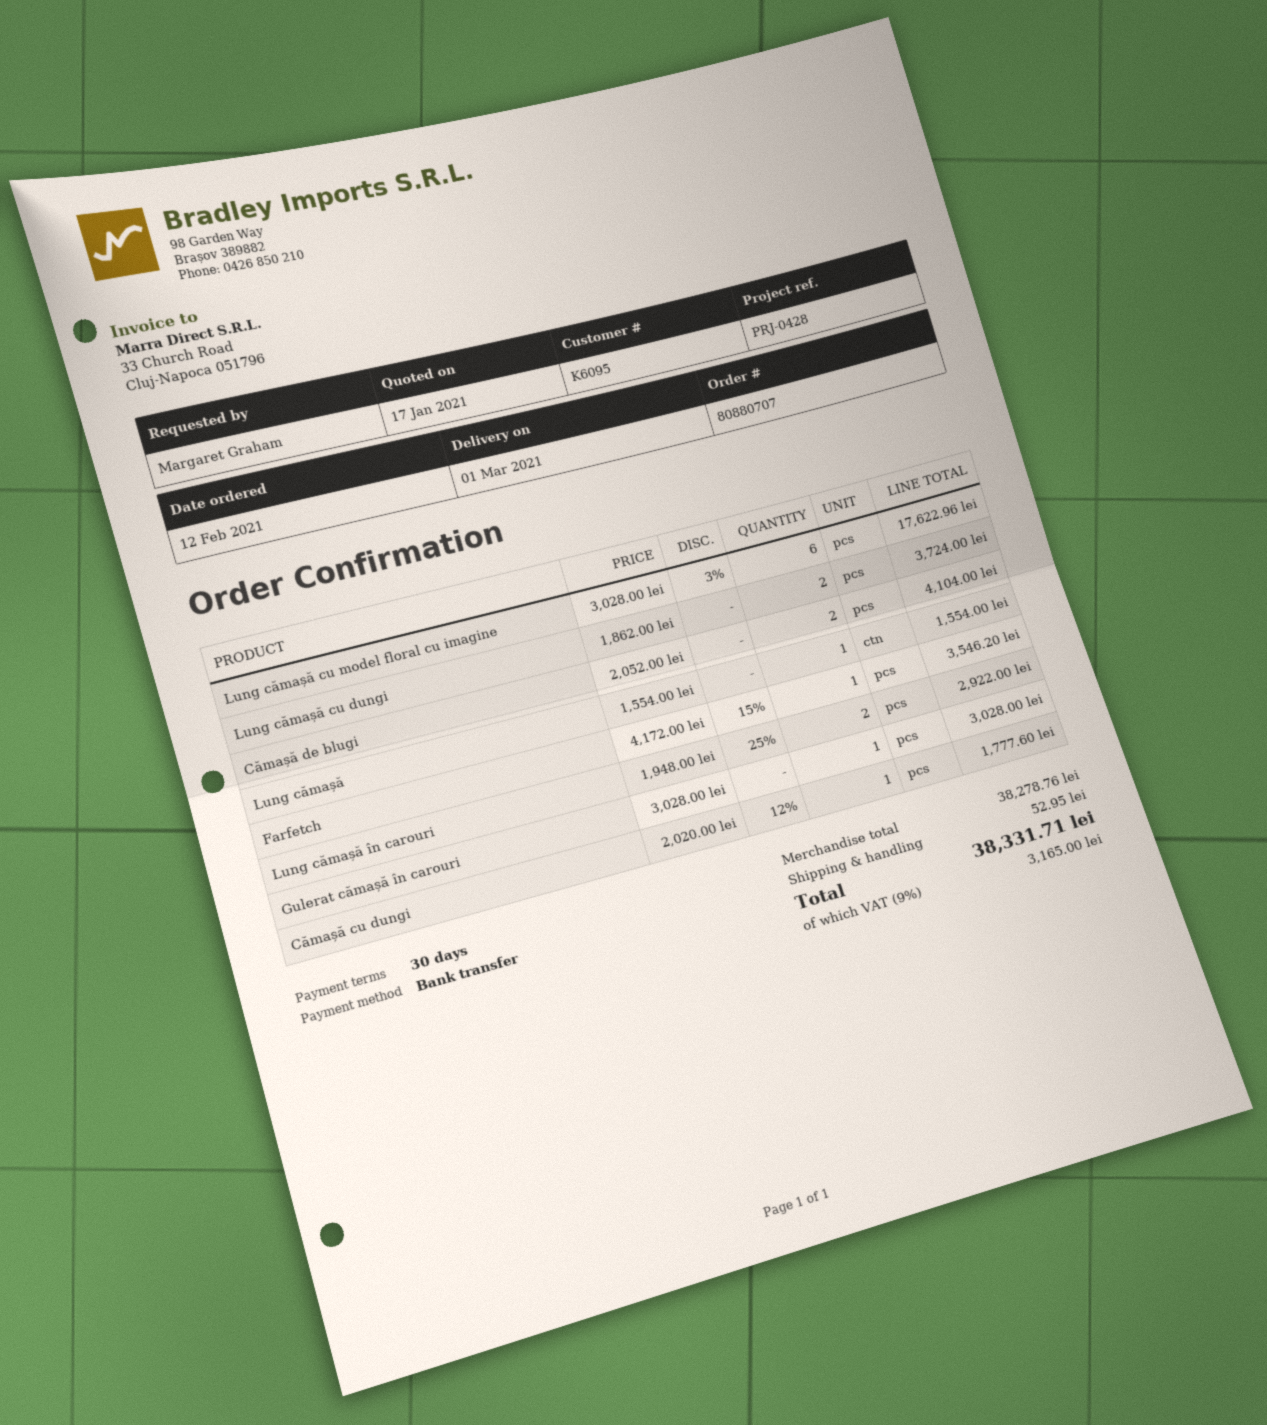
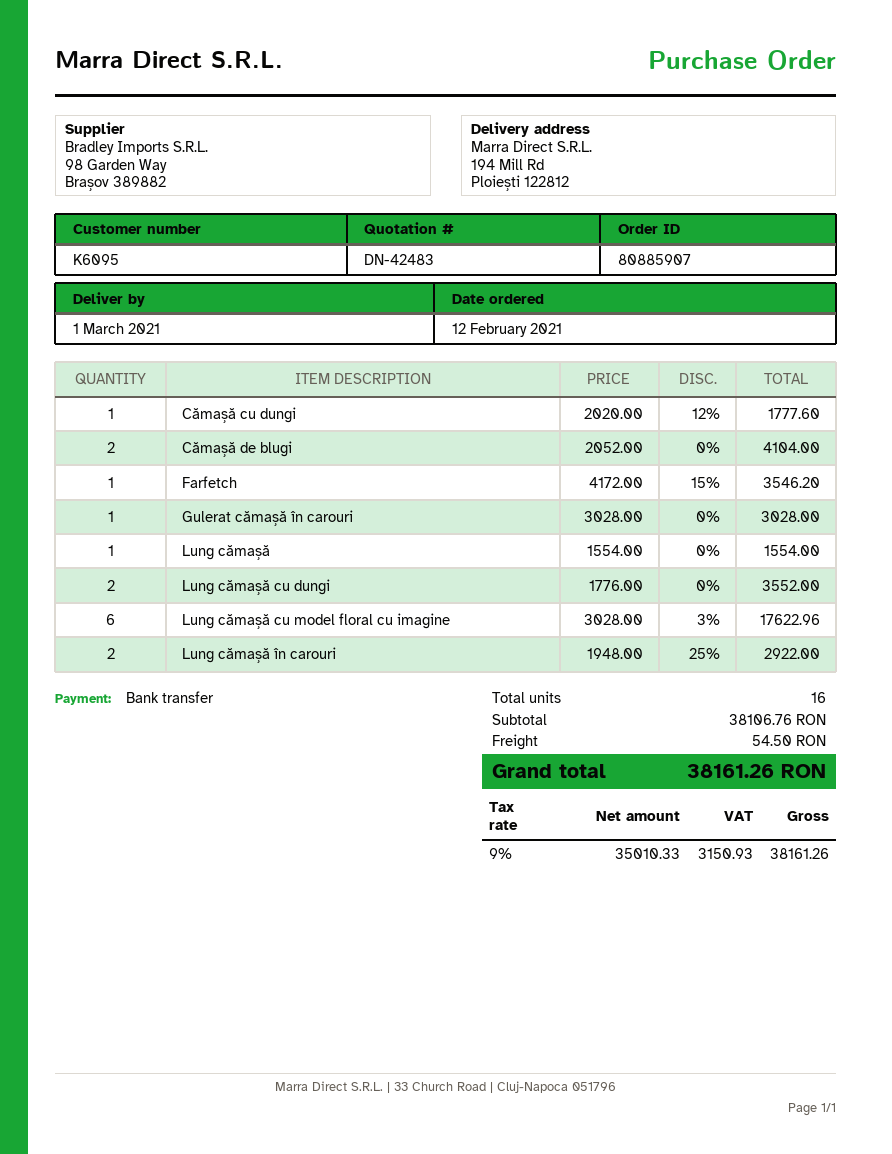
order number: 80880707 -> 80885907
Lung cămașă cu dungi: 2 x 1862.00 = 3724.00 -> 2 x 1776.00 = 3552.00
subtotal: 38278.76 -> 38106.76
shipping: 52.95 -> 54.50
tax: 9% = 3165.00 -> 9% = 3150.93
total: 38331.71 -> 38161.26

